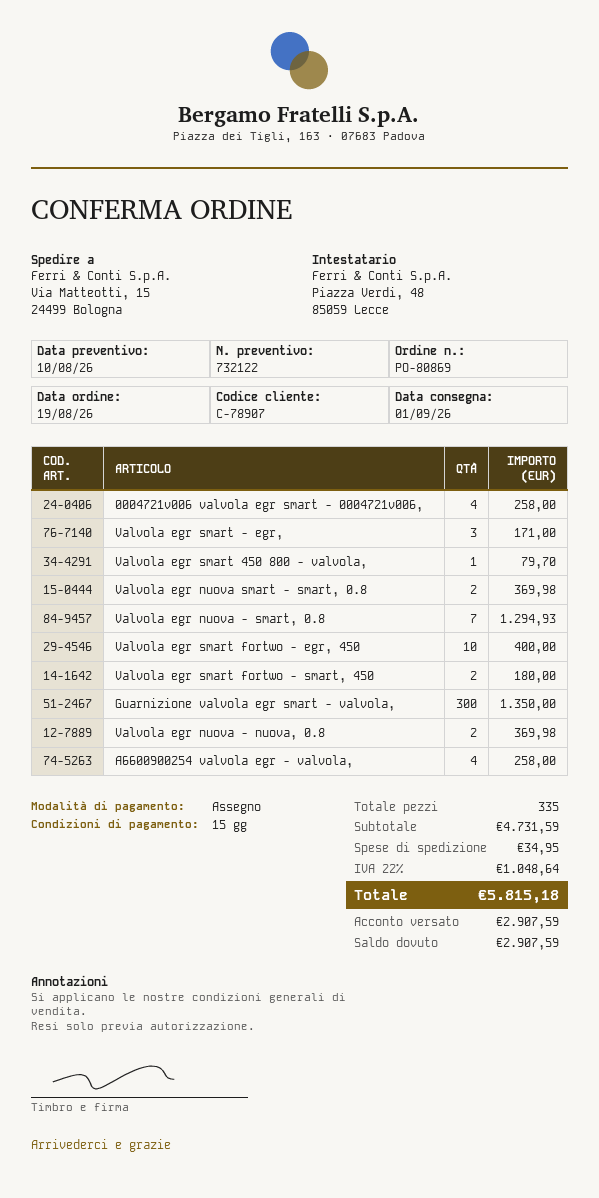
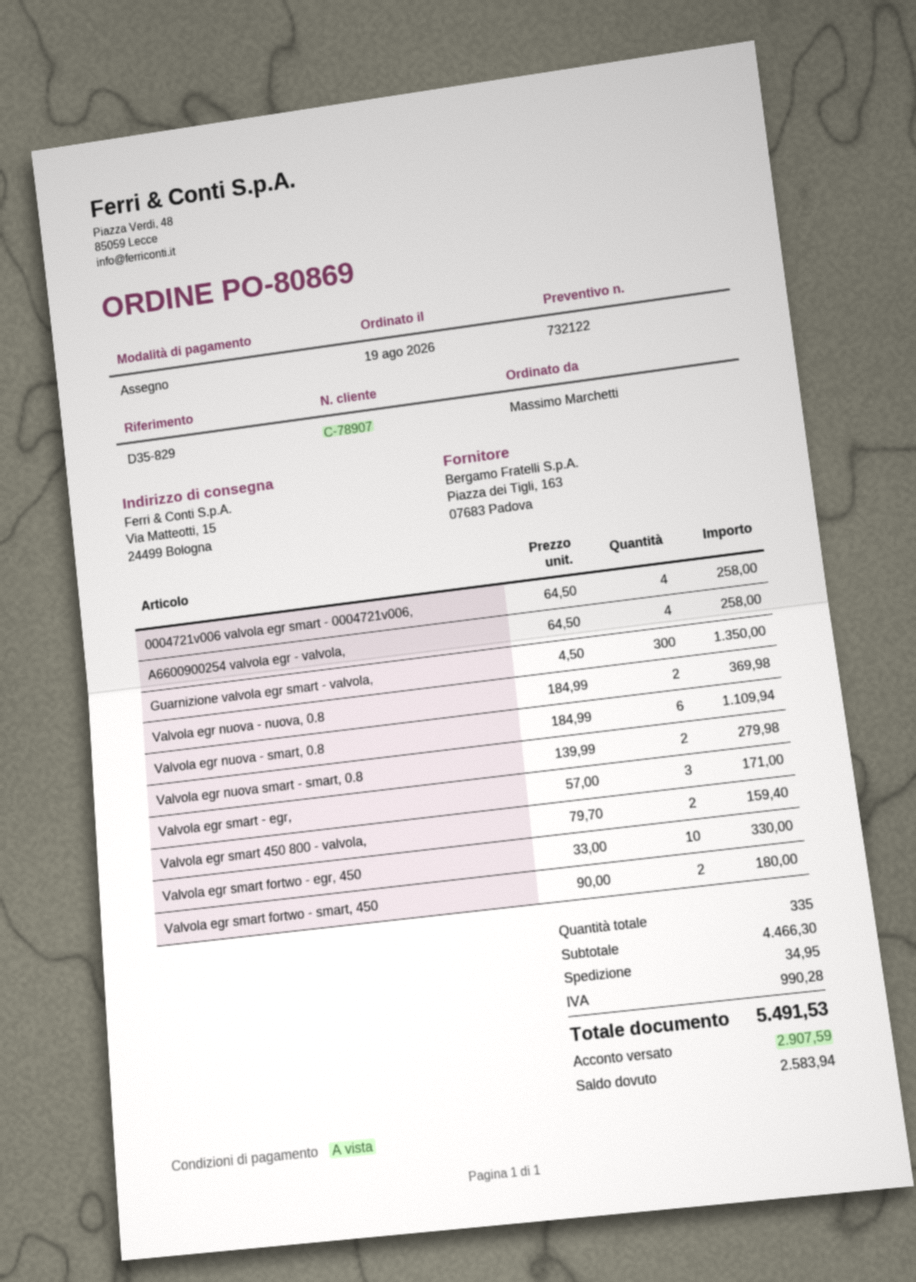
payment terms: 15 days -> on receipt
Valvola egr smart 450 800 - valvola,: 1 for 79.70 -> 2 for 159.40
Valvola egr nuova smart - smart, 0.8: 2 for 369.98 -> 2 for 279.98
Valvola egr nuova - smart, 0.8: 7 for 1294.93 -> 6 for 1109.94
Valvola egr smart fortwo - egr, 450: 10 for 400.00 -> 10 for 330.00
subtotal: 4731.59 -> 4466.30
tax: 1048.64 -> 990.28
total: 5815.18 -> 5491.53
balance: 2907.59 -> 2583.94

